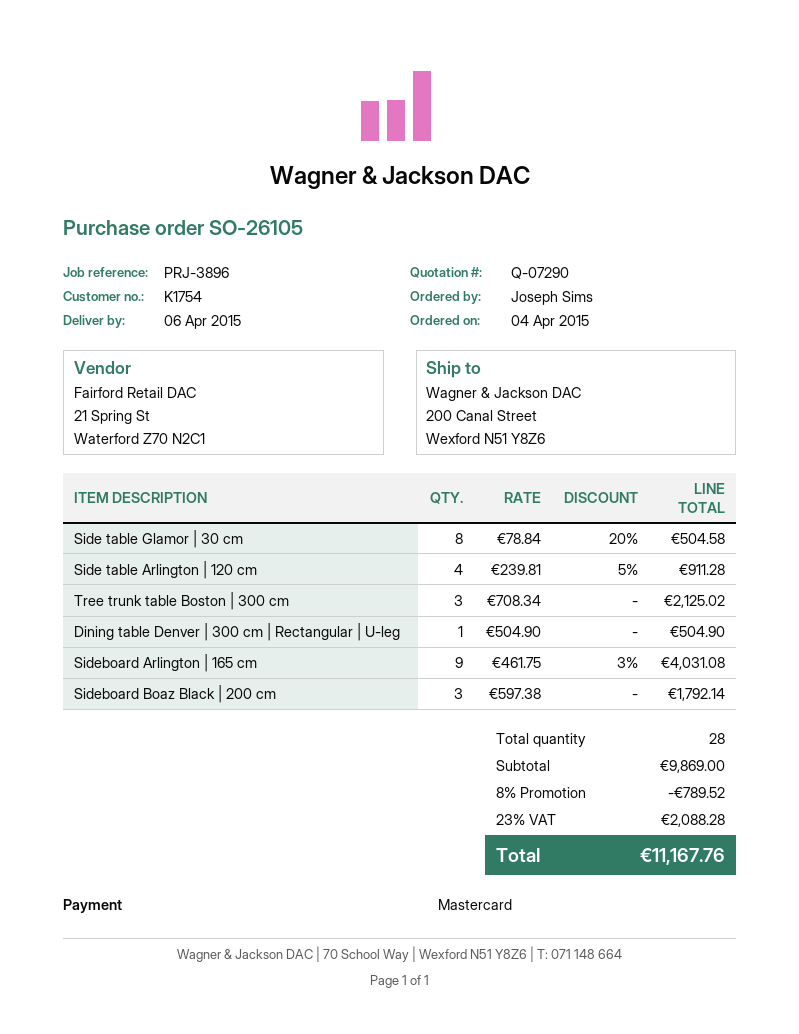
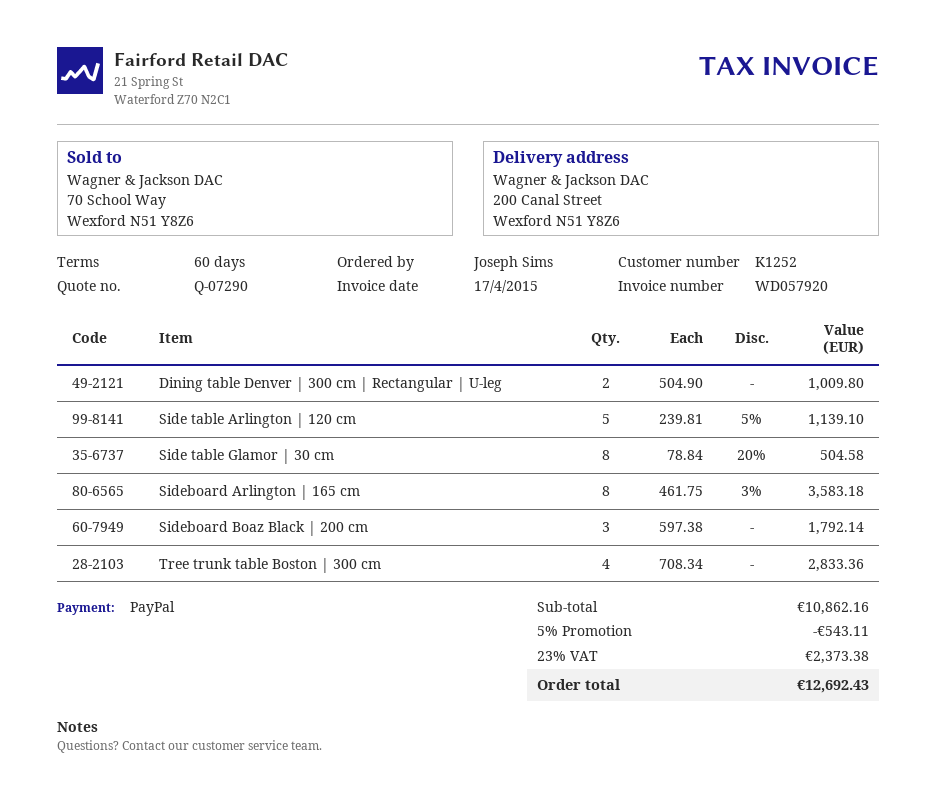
customer number: K1754 -> K1252
payment method: Mastercard -> PayPal
Side table Arlington | 120 cm: 4 x 239.81 - 5% = 911.28 -> 5 x 239.81 - 5% = 1139.10
Tree trunk table Boston | 300 cm: 3 x 708.34 = 2125.02 -> 4 x 708.34 = 2833.36
Dining table Denver | 300 cm | Rectangular | U-leg: 1 x 504.90 = 504.90 -> 2 x 504.90 = 1009.80
Sideboard Arlington | 165 cm: 9 x 461.75 - 3% = 4031.08 -> 8 x 461.75 - 3% = 3583.18
subtotal: 9869.00 -> 10862.16
discount: 8% = 789.52 -> 5% = 543.11
tax: 23% = 2088.28 -> 23% = 2373.38
total: 11167.76 -> 12692.43

